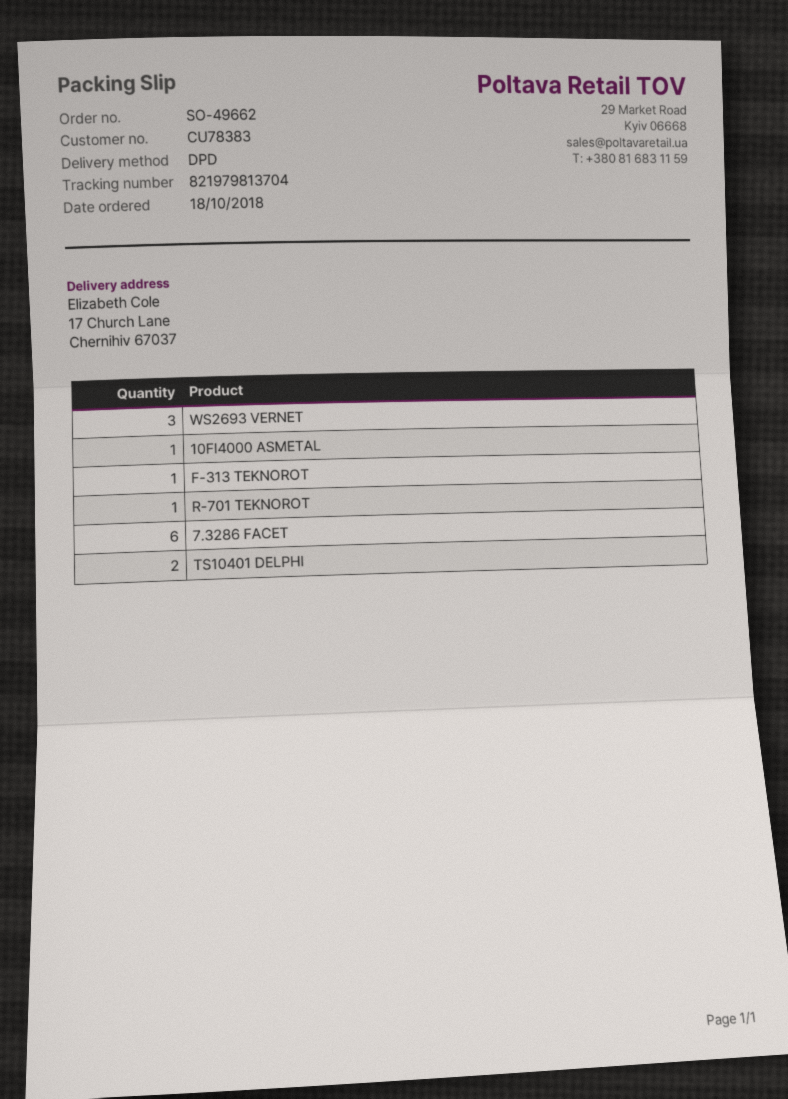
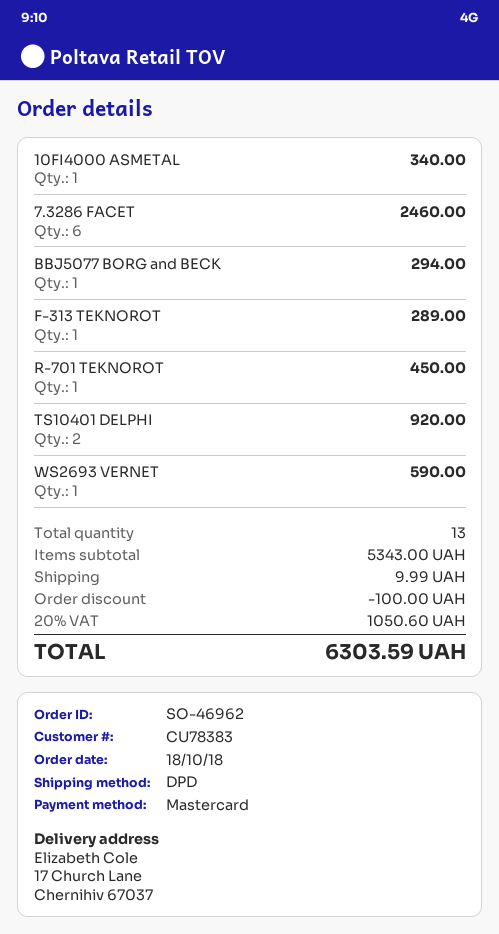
order number: SO-49662 -> SO-46962
WS2693 VERNET: 3 -> 1
BBJ5077 BORG and BECK: none -> 1

